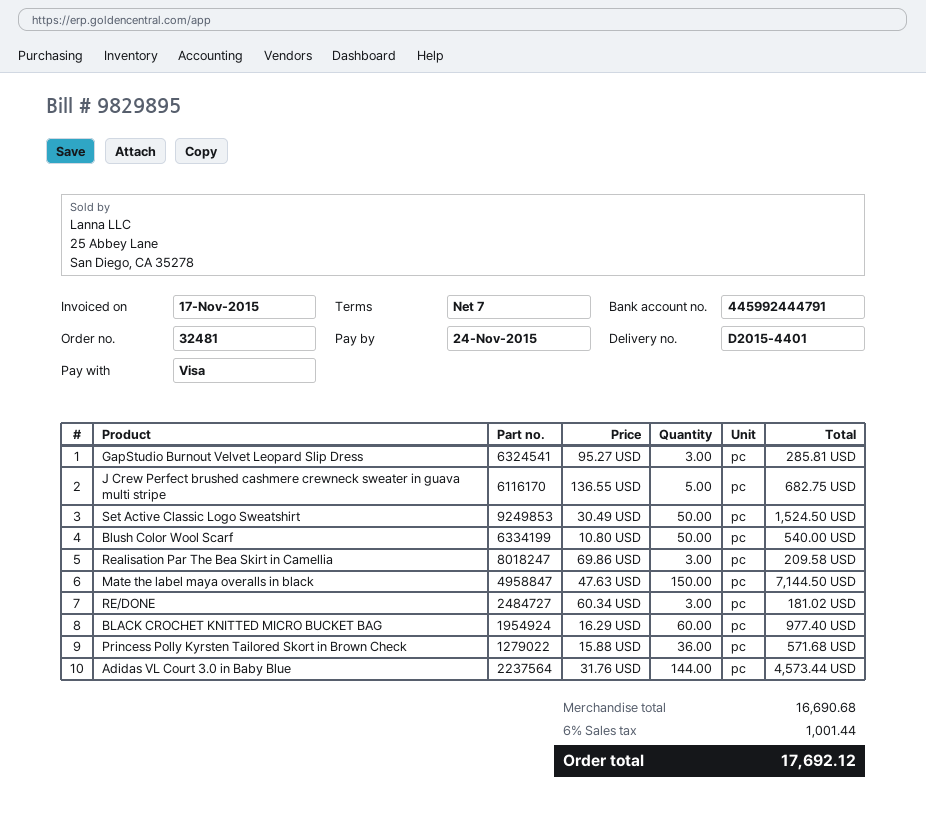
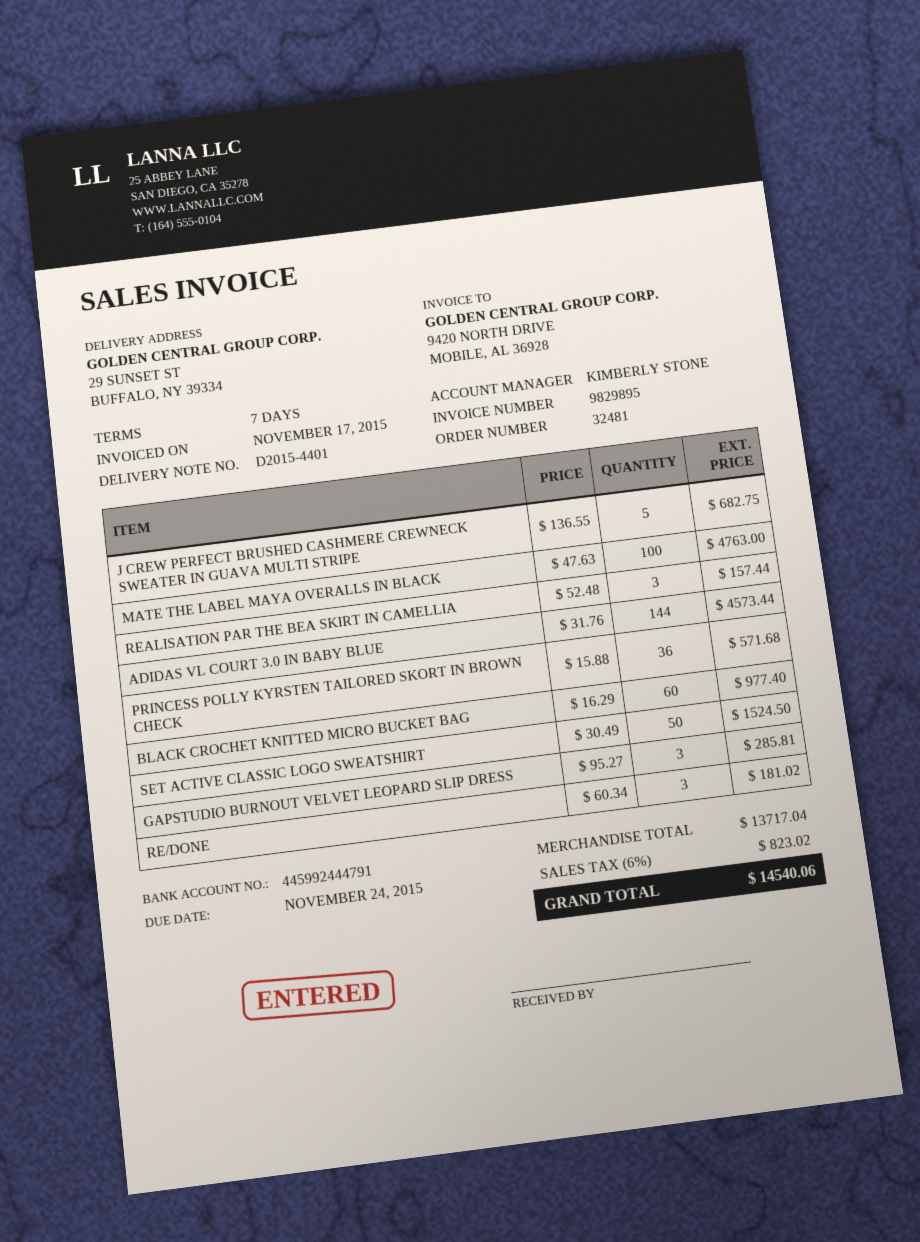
Blush Color Wool Scarf: 50 x 10.80 = 540.00 -> none
Realisation Par The Bea Skirt in Camellia: 3 x 69.86 = 209.58 -> 3 x 52.48 = 157.44
Mate the label maya overalls in black: 150 x 47.63 = 7144.50 -> 100 x 47.63 = 4763.00
subtotal: 16690.68 -> 13717.04
tax: 6% = 1001.44 -> 6% = 823.02
total: 17692.12 -> 14540.06

